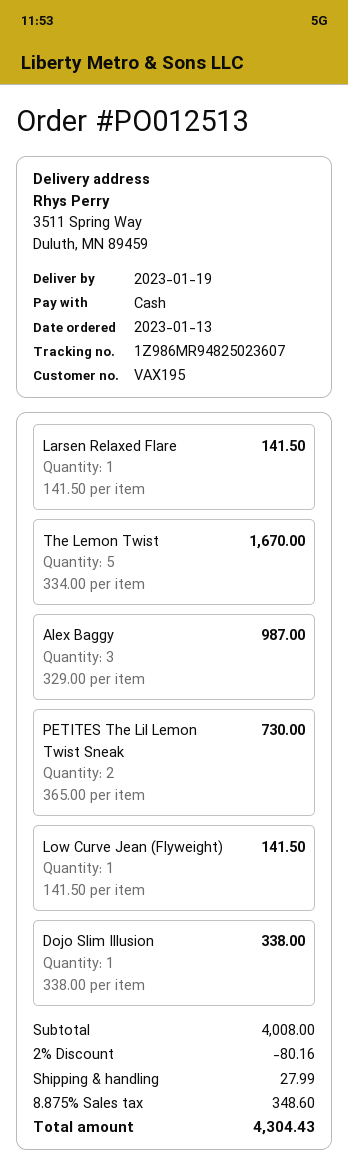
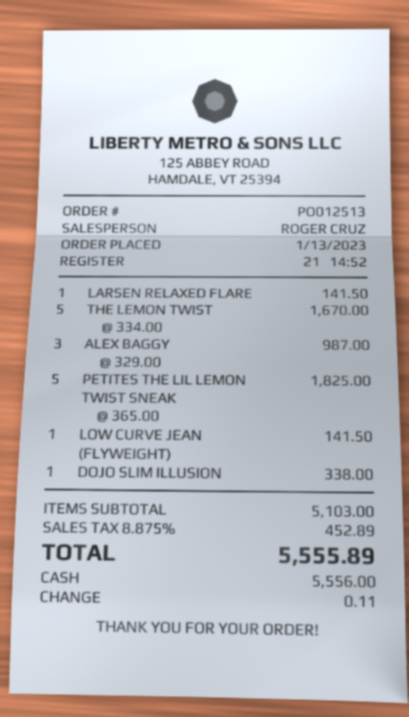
PETITES The Lil Lemon Twist Sneak: 2 x 365.00 = 730.00 -> 5 x 365.00 = 1825.00
subtotal: 4008.00 -> 5103.00
discount: 2% = 80.16 -> none
shipping: 27.99 -> none
tax: 8.875% = 348.60 -> 8.875% = 452.89
total: 4304.43 -> 5555.89

